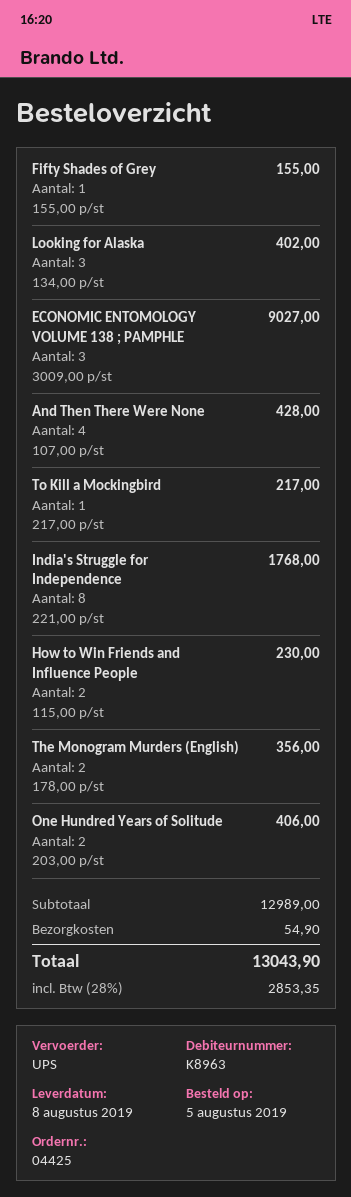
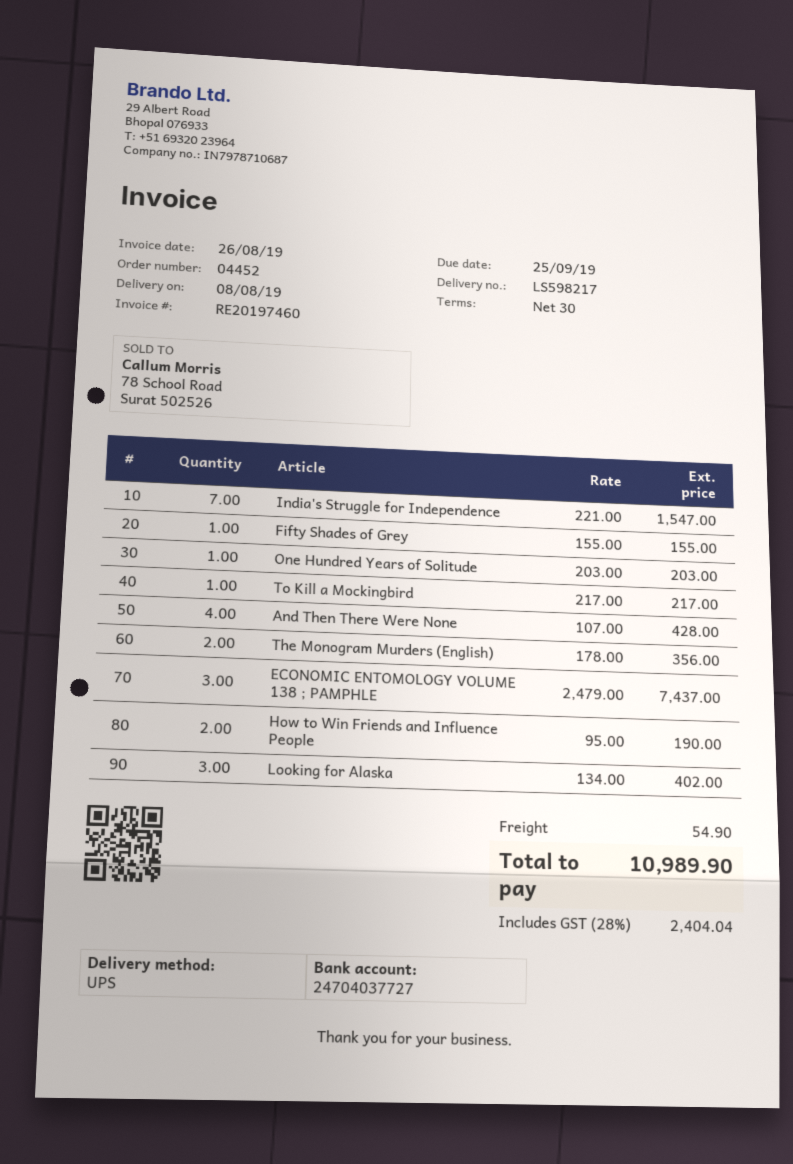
order number: 04425 -> 04452
ECONOMIC ENTOMOLOGY VOLUME 138 ; PAMPHLE: 3 x 3009.00 = 9027.00 -> 3 x 2479.00 = 7437.00
India's Struggle for Independence: 8 x 221.00 = 1768.00 -> 7 x 221.00 = 1547.00
How to Win Friends and Influence People: 2 x 115.00 = 230.00 -> 2 x 95.00 = 190.00
One Hundred Years of Solitude: 2 x 203.00 = 406.00 -> 1 x 203.00 = 203.00
tax: 28% = 2853.35 -> 28% = 2404.04
total: 13043.90 -> 10989.90

